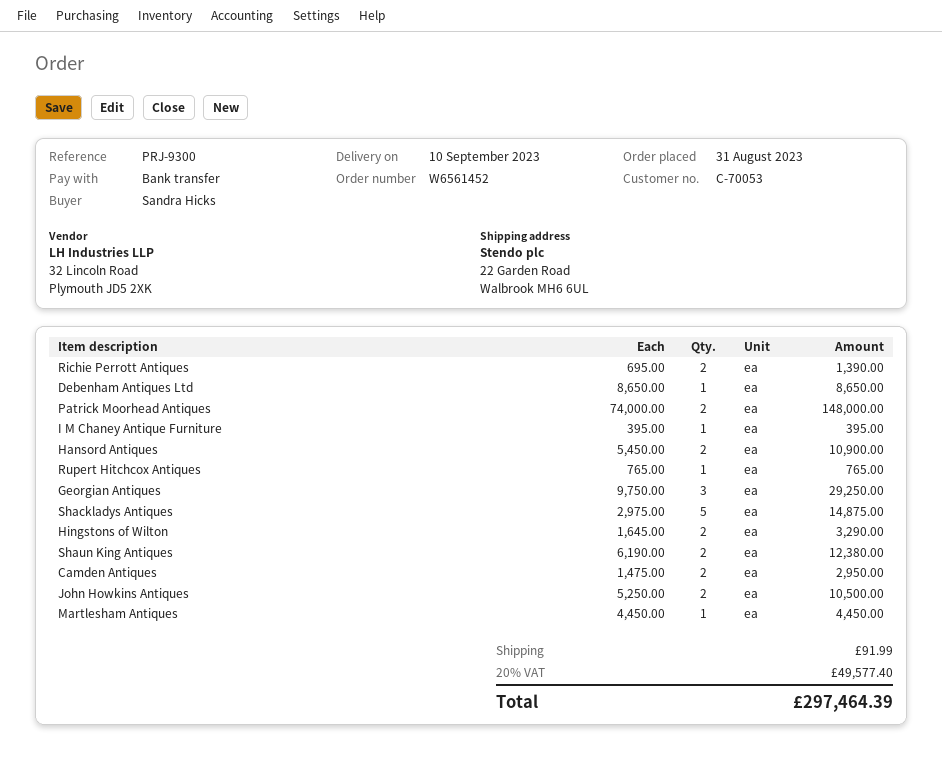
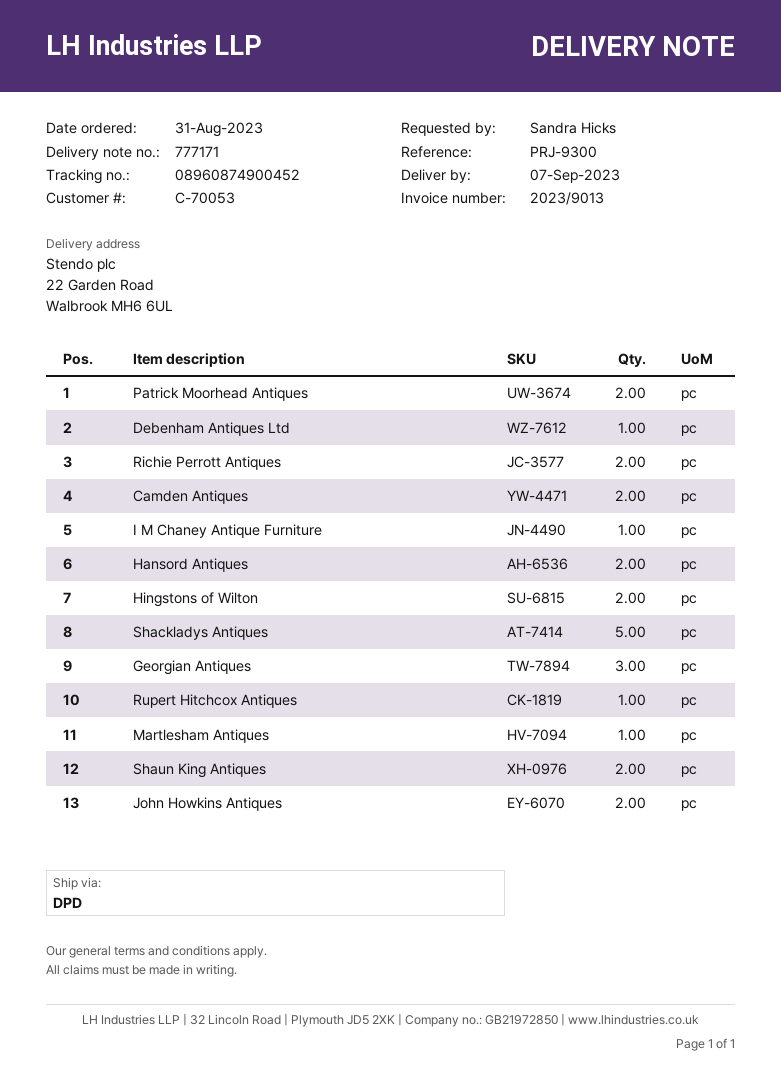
delivery date: 2023-09-10 -> 2023-09-07

